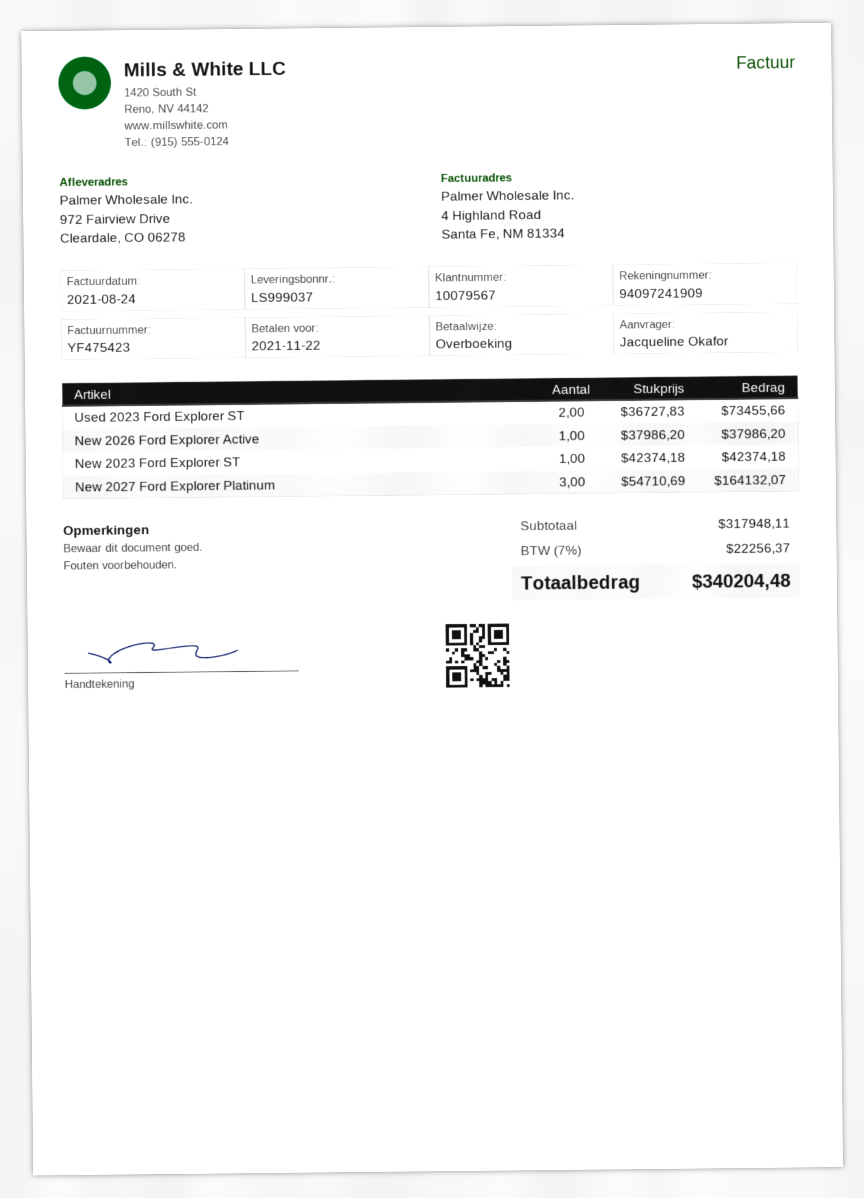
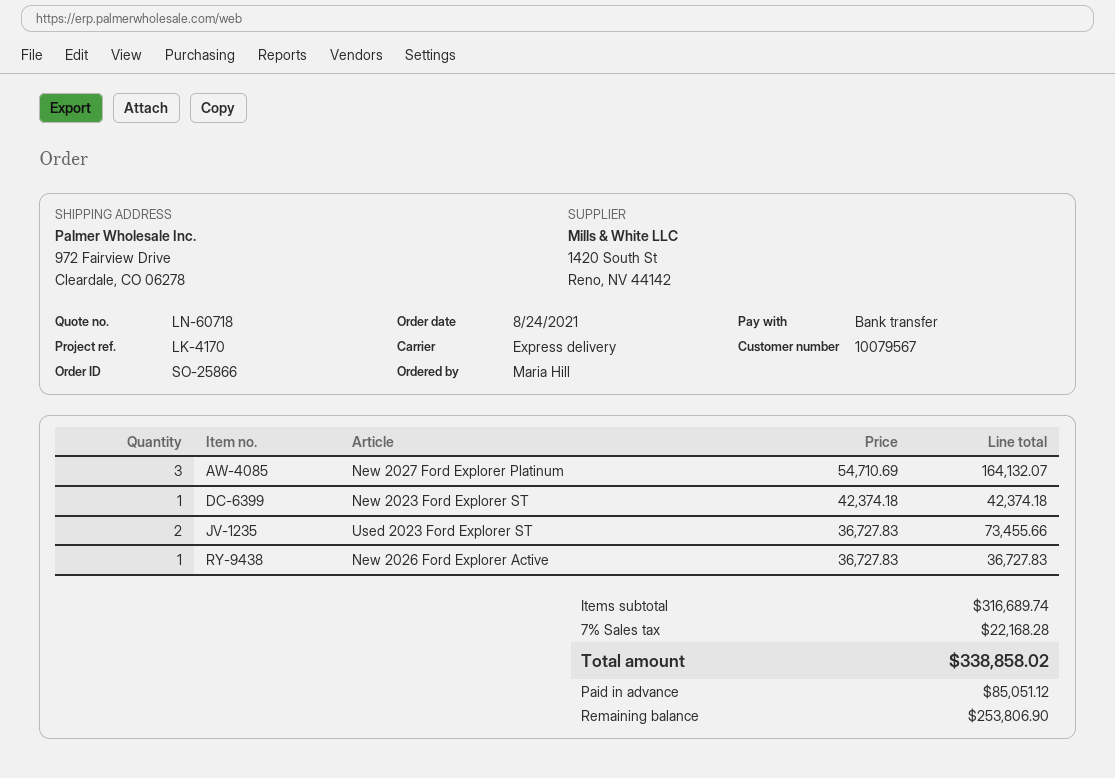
ordered by: Jacqueline Okafor -> Maria Hill
New 2026 Ford Explorer Active: 1 x 37986.20 = 37986.20 -> 1 x 36727.83 = 36727.83
subtotal: 317948.11 -> 316689.74
tax: 7% = 22256.37 -> 7% = 22168.28
total: 340204.48 -> 338858.02

